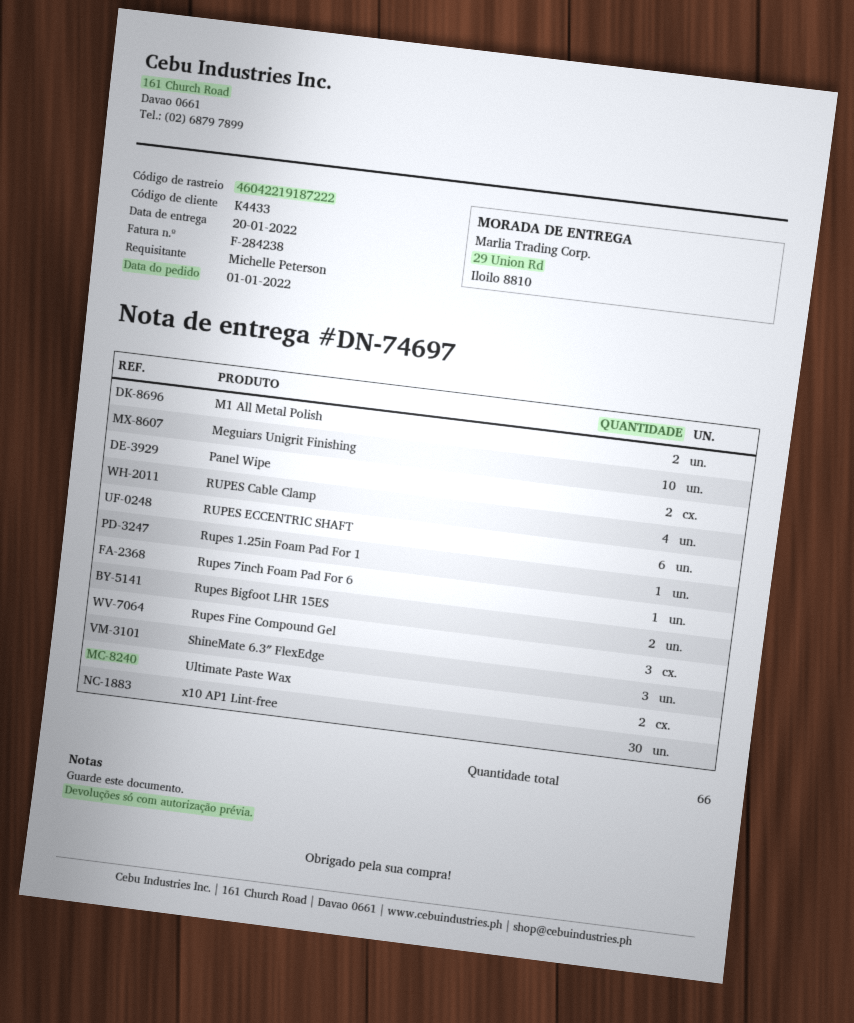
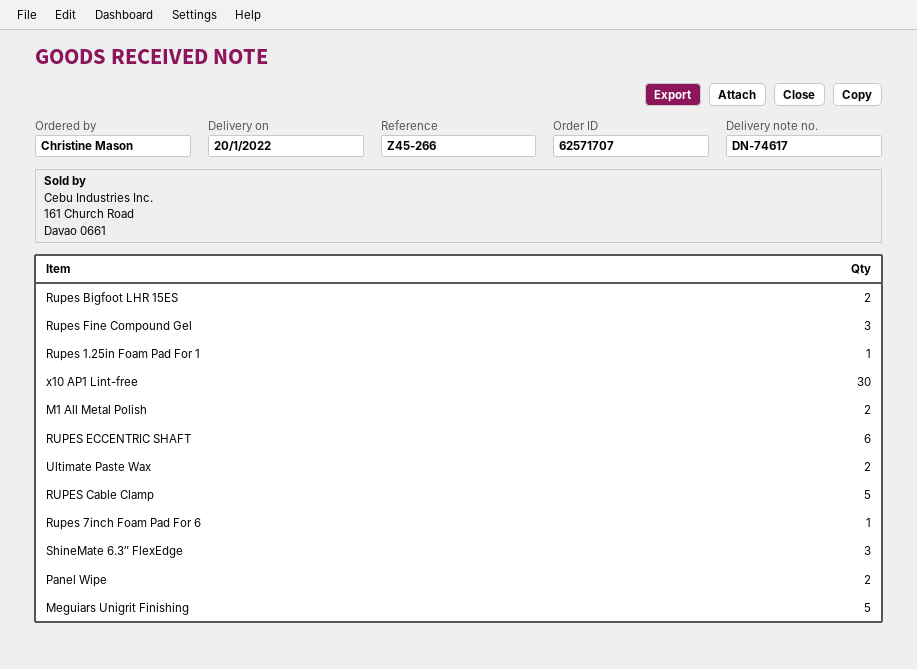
delivery note number: DN-74697 -> DN-74617
ordered by: Michelle Peterson -> Christine Mason
Meguiars Unigrit Finishing: 10 -> 5
RUPES Cable Clamp: 4 -> 5

